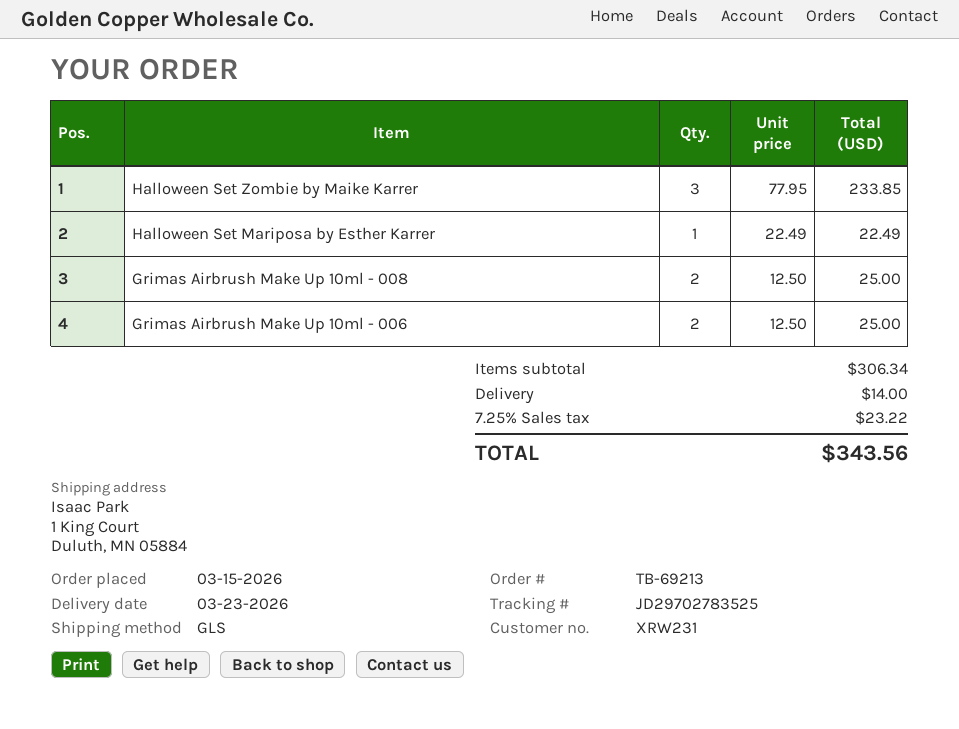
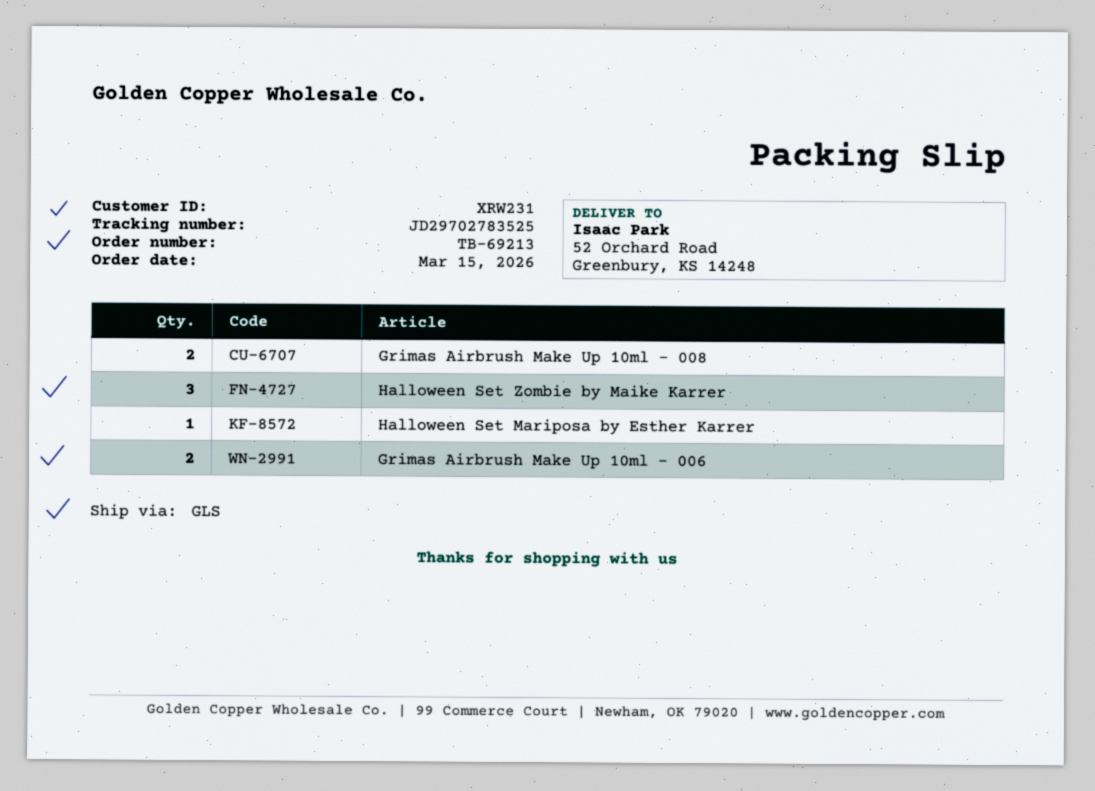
ship to: 1 King Court, Duluth, MN 05884 -> 52 Orchard Road, Greenbury, KS 14248

